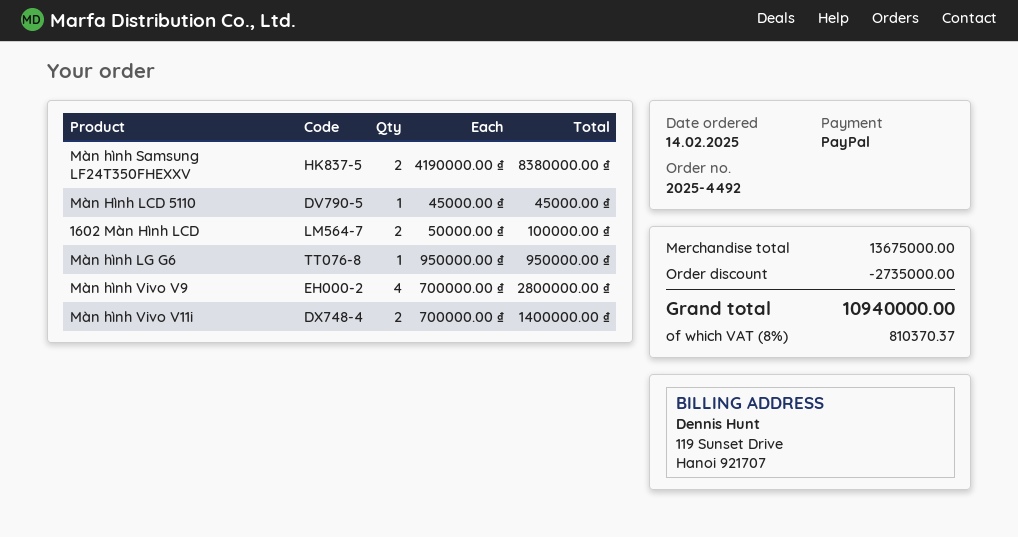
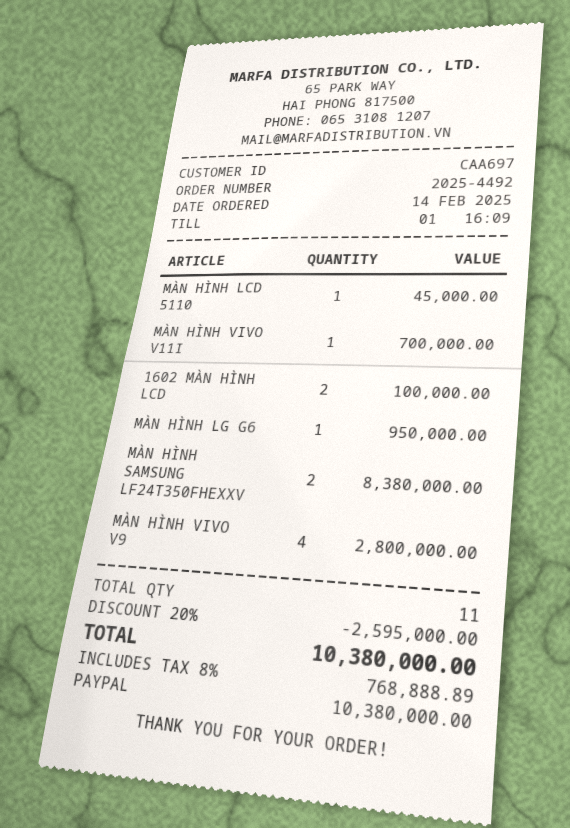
Màn hình Vivo V11i: 2 for 1400000.00 -> 1 for 700000.00
discount: 2735000.00 -> 2595000.00
tax: 8% = 810370.37 -> 8% = 768888.89
total: 10940000.00 -> 10380000.00

